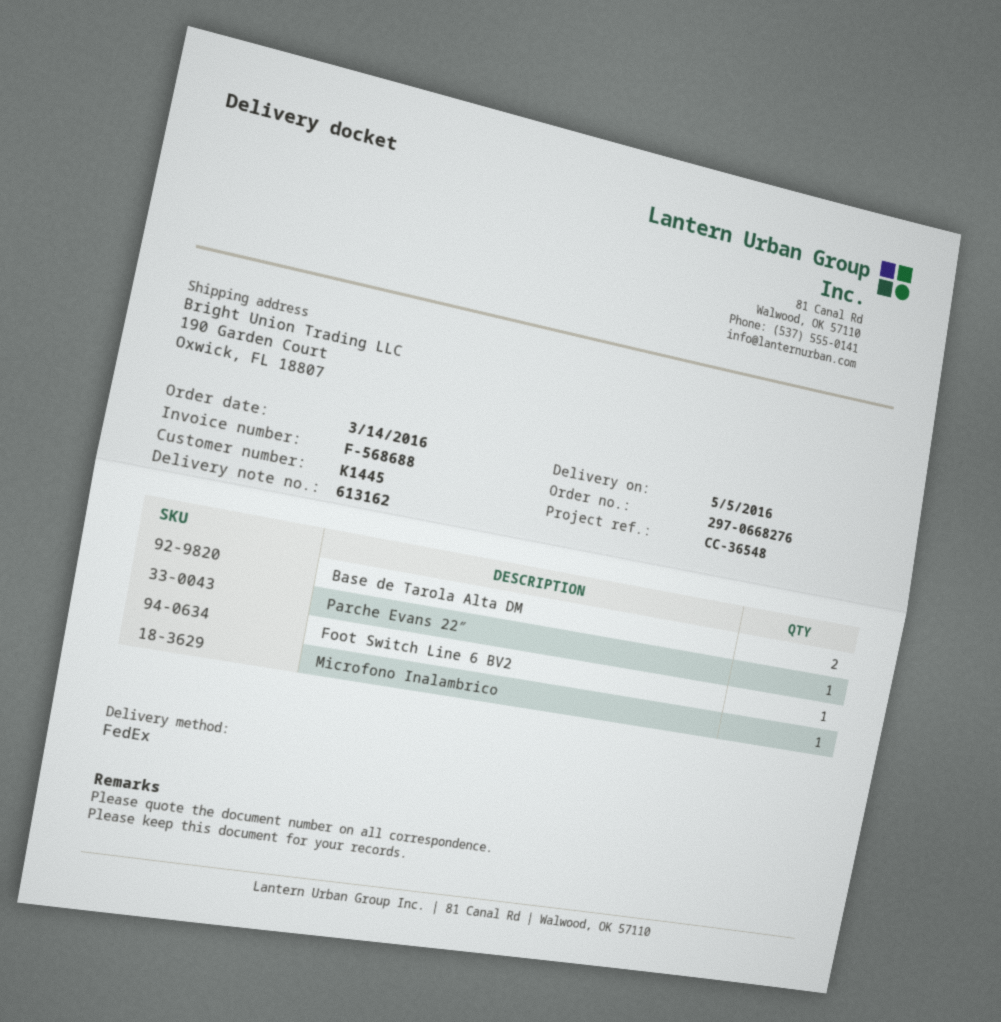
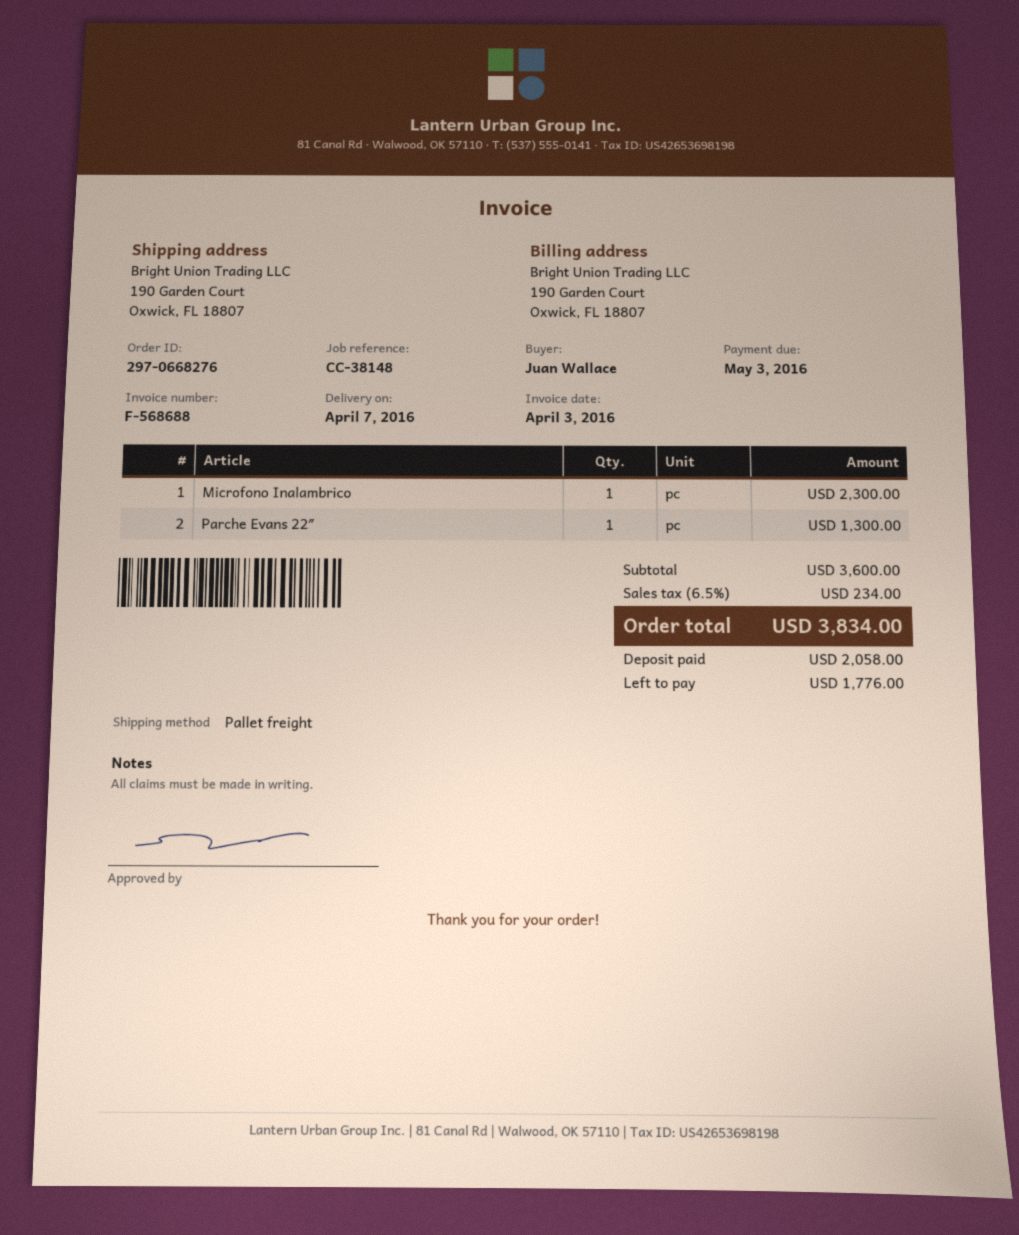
delivery date: 2016-05-05 -> 2016-04-07
reference: CC-36548 -> CC-38148
shipping method: FedEx -> pallet freight
Base de Tarola Alta DM: 2 -> none
Foot Switch Line 6 BV2: 1 -> none

